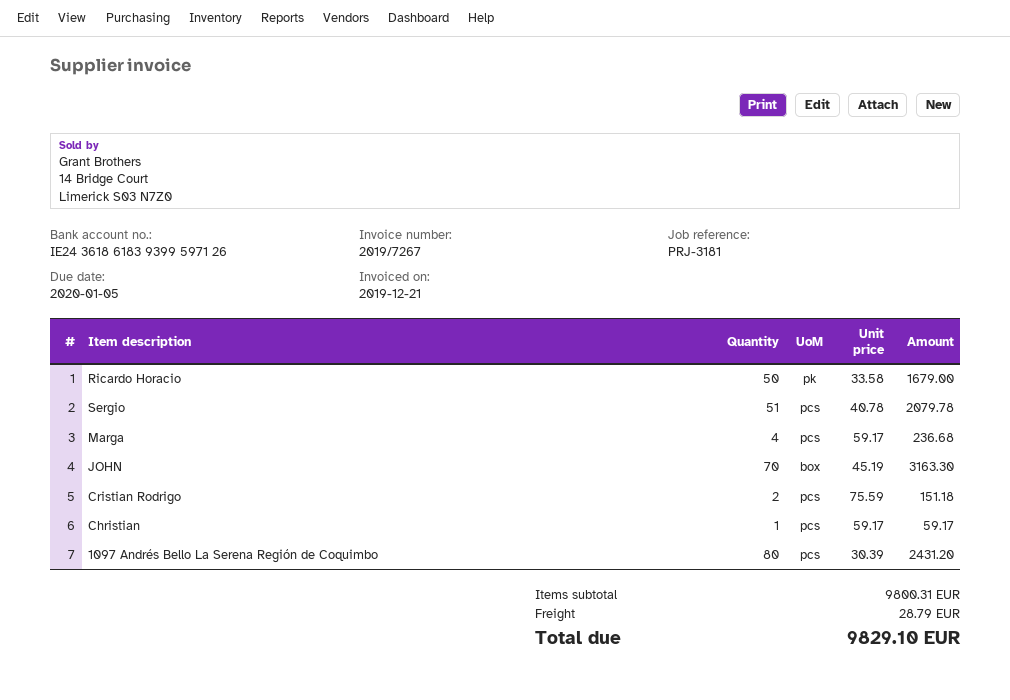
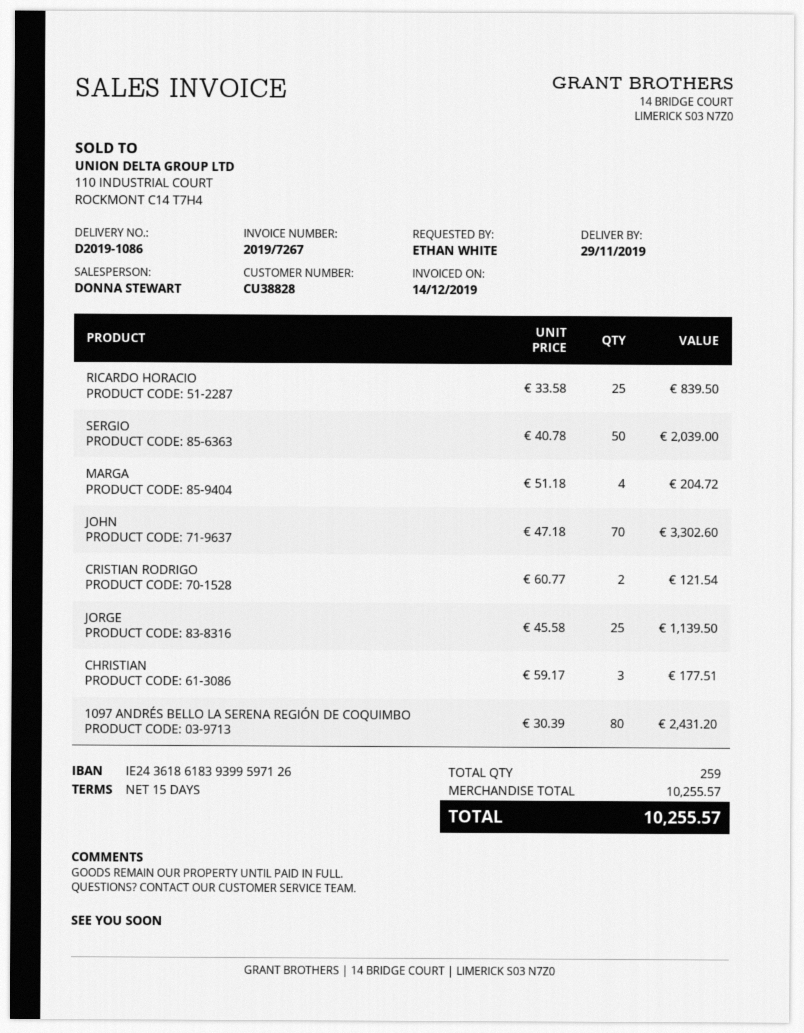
invoice date: 2019-12-21 -> 2019-12-14
Ricardo Horacio: 50 x 33.58 = 1679.00 -> 25 x 33.58 = 839.50
Sergio: 51 x 40.78 = 2079.78 -> 50 x 40.78 = 2039.00
Marga: 4 x 59.17 = 236.68 -> 4 x 51.18 = 204.72
JOHN: 70 x 45.19 = 3163.30 -> 70 x 47.18 = 3302.60
Cristian Rodrigo: 2 x 75.59 = 151.18 -> 2 x 60.77 = 121.54
Christian: 1 x 59.17 = 59.17 -> 3 x 59.17 = 177.51
JORGE: none -> 25 x 45.58 = 1139.50
subtotal: 9800.31 -> 10255.57
shipping: 28.79 -> none
total: 9829.10 -> 10255.57

